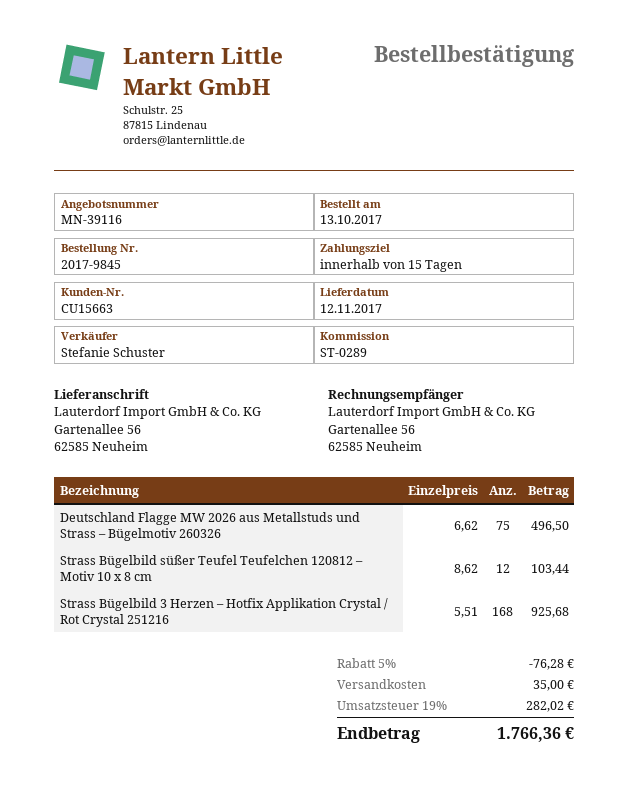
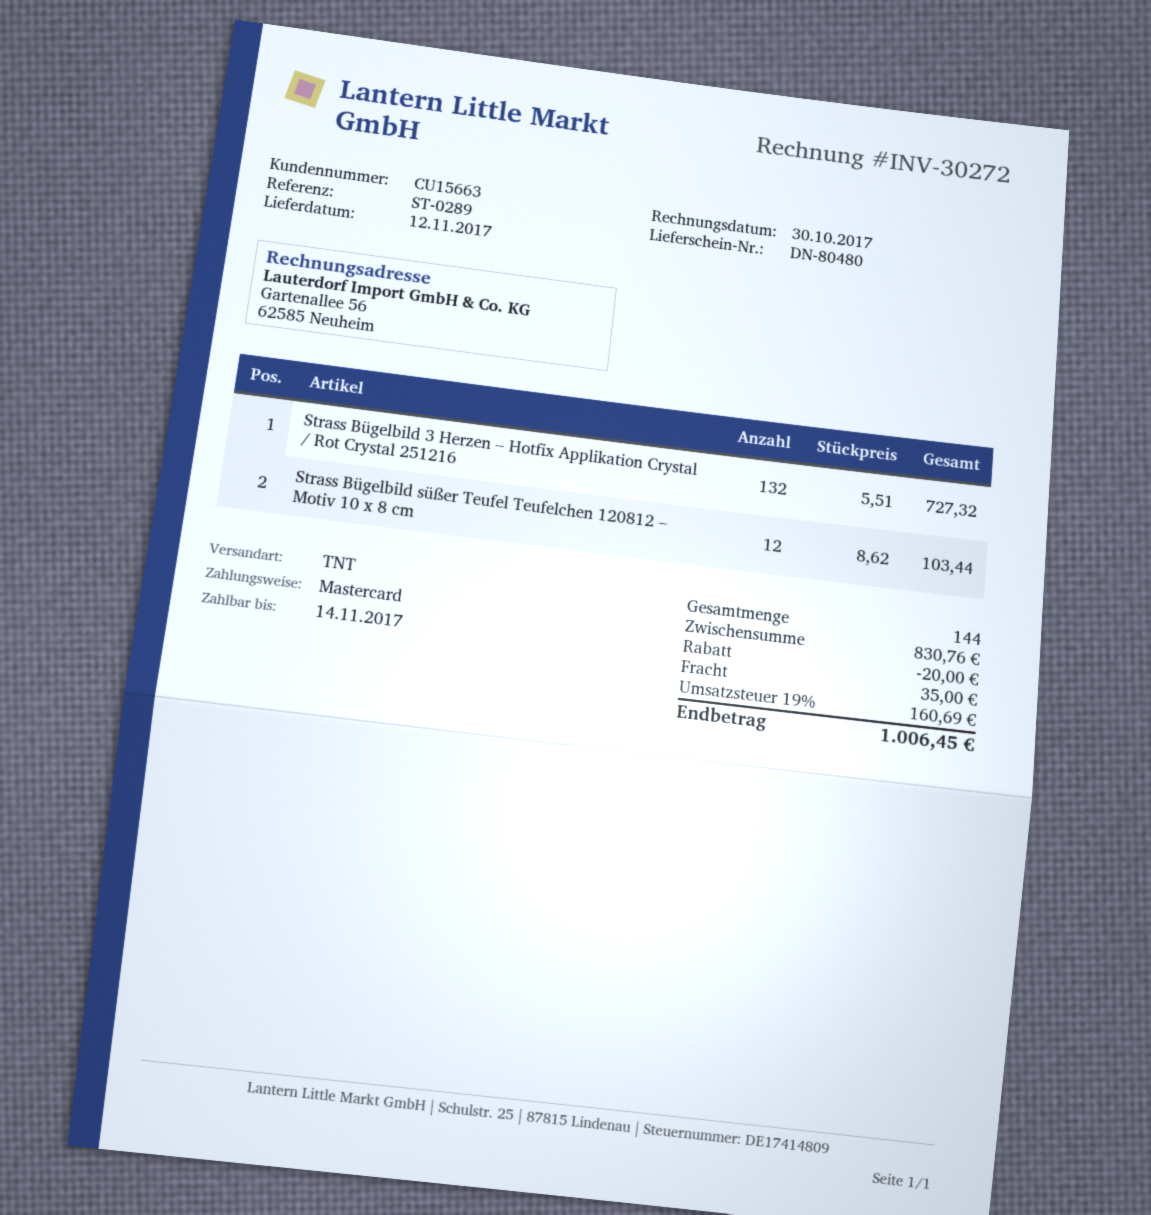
Deutschland Flagge MW 2026 aus Metallstuds und Strass – Bügelmotiv 260326: 75 x 6.62 = 496.50 -> none
Strass Bügelbild 3 Herzen – Hotfix Applikation Crystal / Rot Crystal 251216: 168 x 5.51 = 925.68 -> 132 x 5.51 = 727.32
discount: 76.28 -> 20.00
tax: 19% = 282.02 -> 19% = 160.69
total: 1766.36 -> 1006.45

